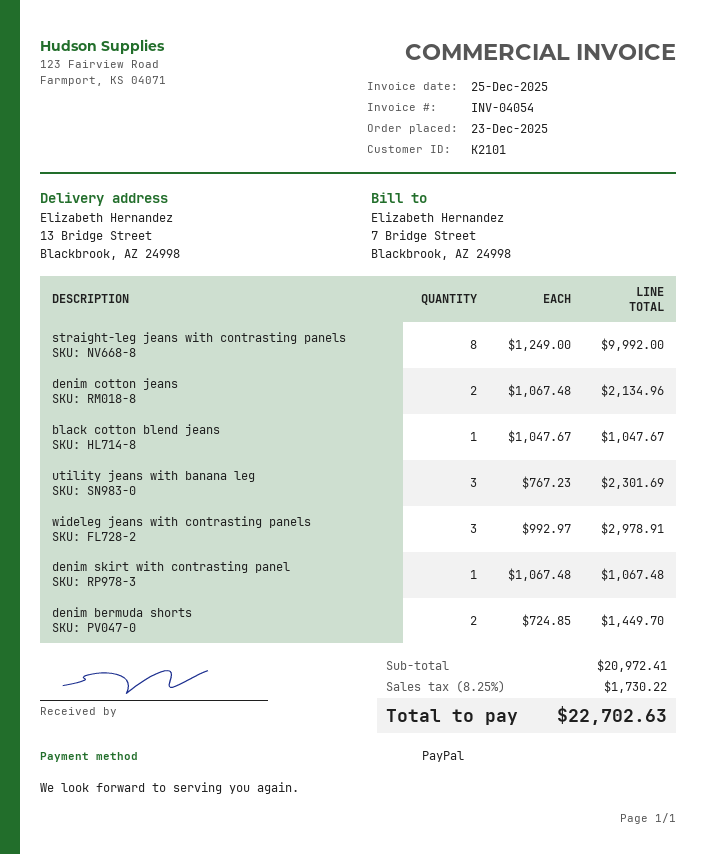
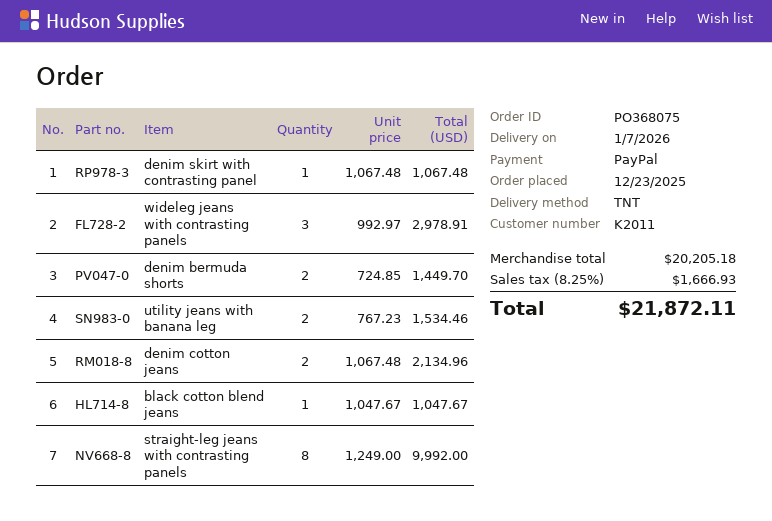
customer number: K2101 -> K2011
utility jeans with banana leg: 3 x 767.23 = 2301.69 -> 2 x 767.23 = 1534.46
subtotal: 20972.41 -> 20205.18
tax: 8.25% = 1730.22 -> 8.25% = 1666.93
total: 22702.63 -> 21872.11

